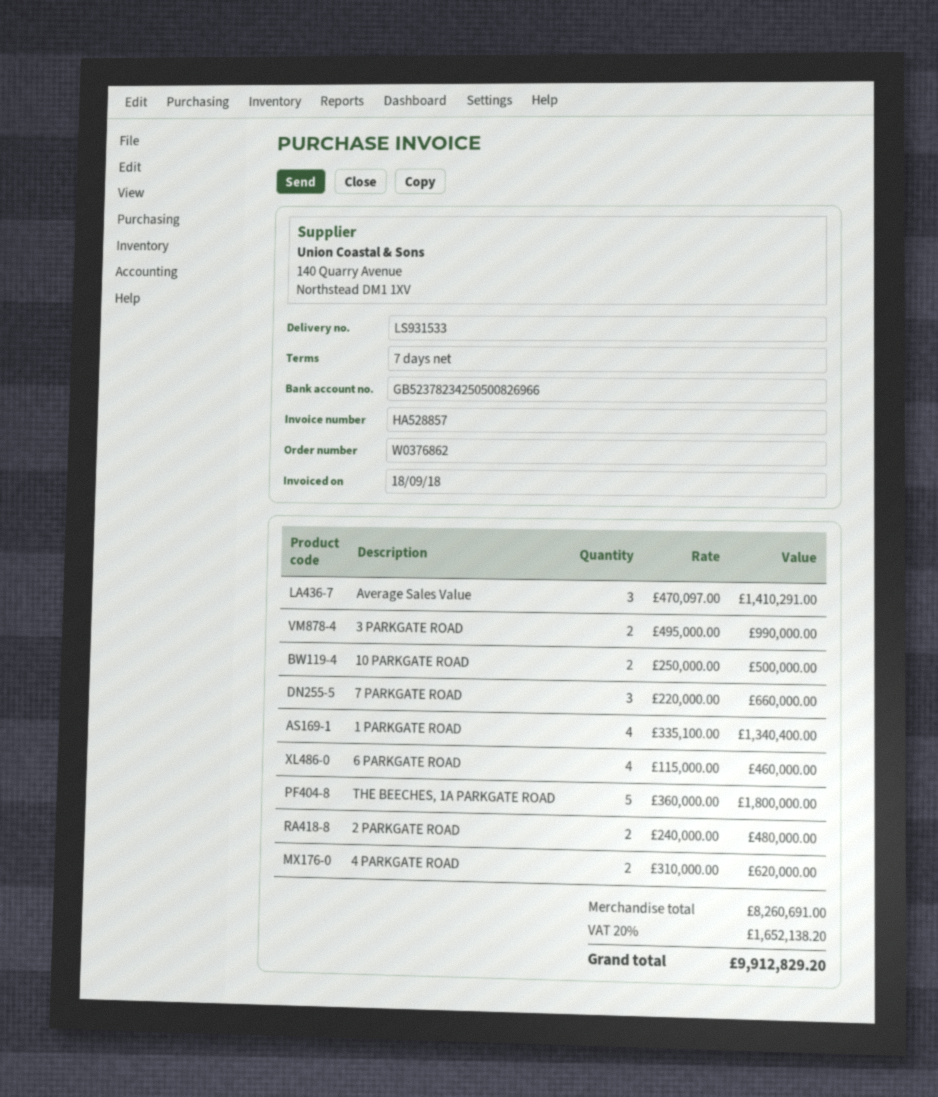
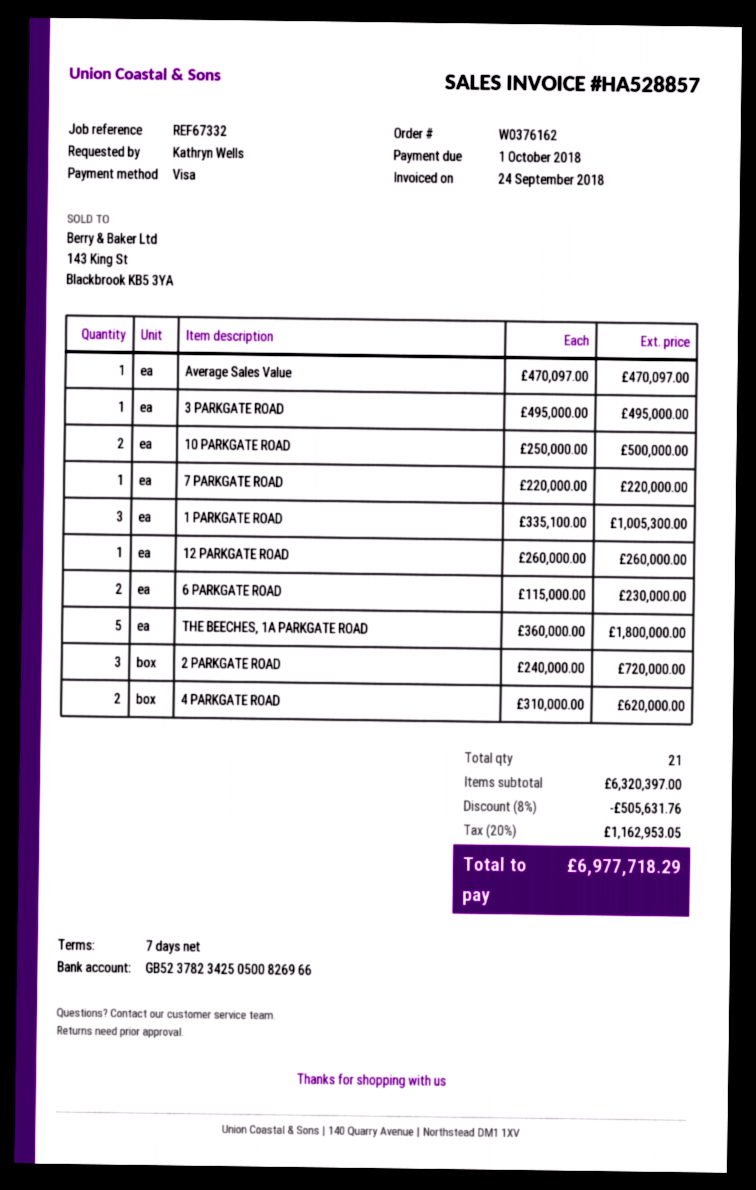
order number: W0376862 -> W0376162
invoice date: 2018-09-18 -> 2018-09-24
Average Sales Value: 3 x 470097.00 = 1410291.00 -> 1 x 470097.00 = 470097.00
3 PARKGATE ROAD: 2 x 495000.00 = 990000.00 -> 1 x 495000.00 = 495000.00
7 PARKGATE ROAD: 3 x 220000.00 = 660000.00 -> 1 x 220000.00 = 220000.00
1 PARKGATE ROAD: 4 x 335100.00 = 1340400.00 -> 3 x 335100.00 = 1005300.00
6 PARKGATE ROAD: 4 x 115000.00 = 460000.00 -> 2 x 115000.00 = 230000.00
2 PARKGATE ROAD: 2 x 240000.00 = 480000.00 -> 3 x 240000.00 = 720000.00
12 PARKGATE ROAD: none -> 1 x 260000.00 = 260000.00
subtotal: 8260691.00 -> 6320397.00
discount: none -> 8% = 505631.76
tax: 20% = 1652138.20 -> 20% = 1162953.05
total: 9912829.20 -> 6977718.29

